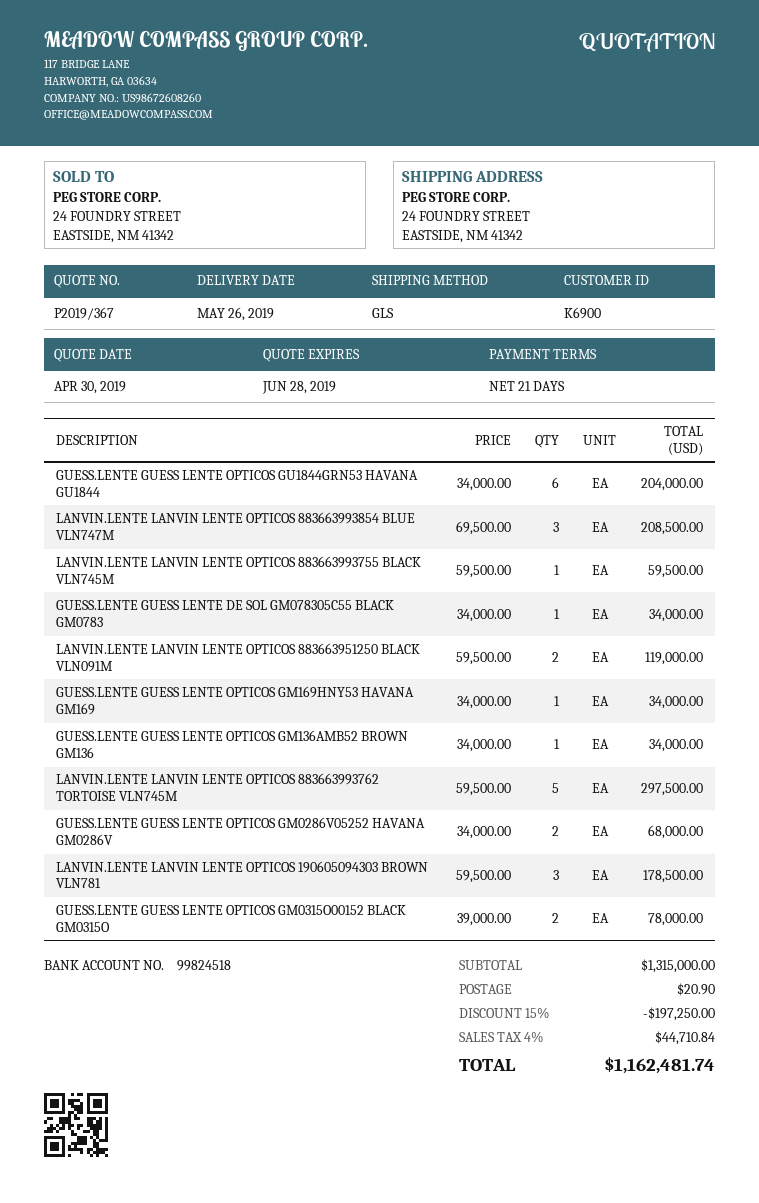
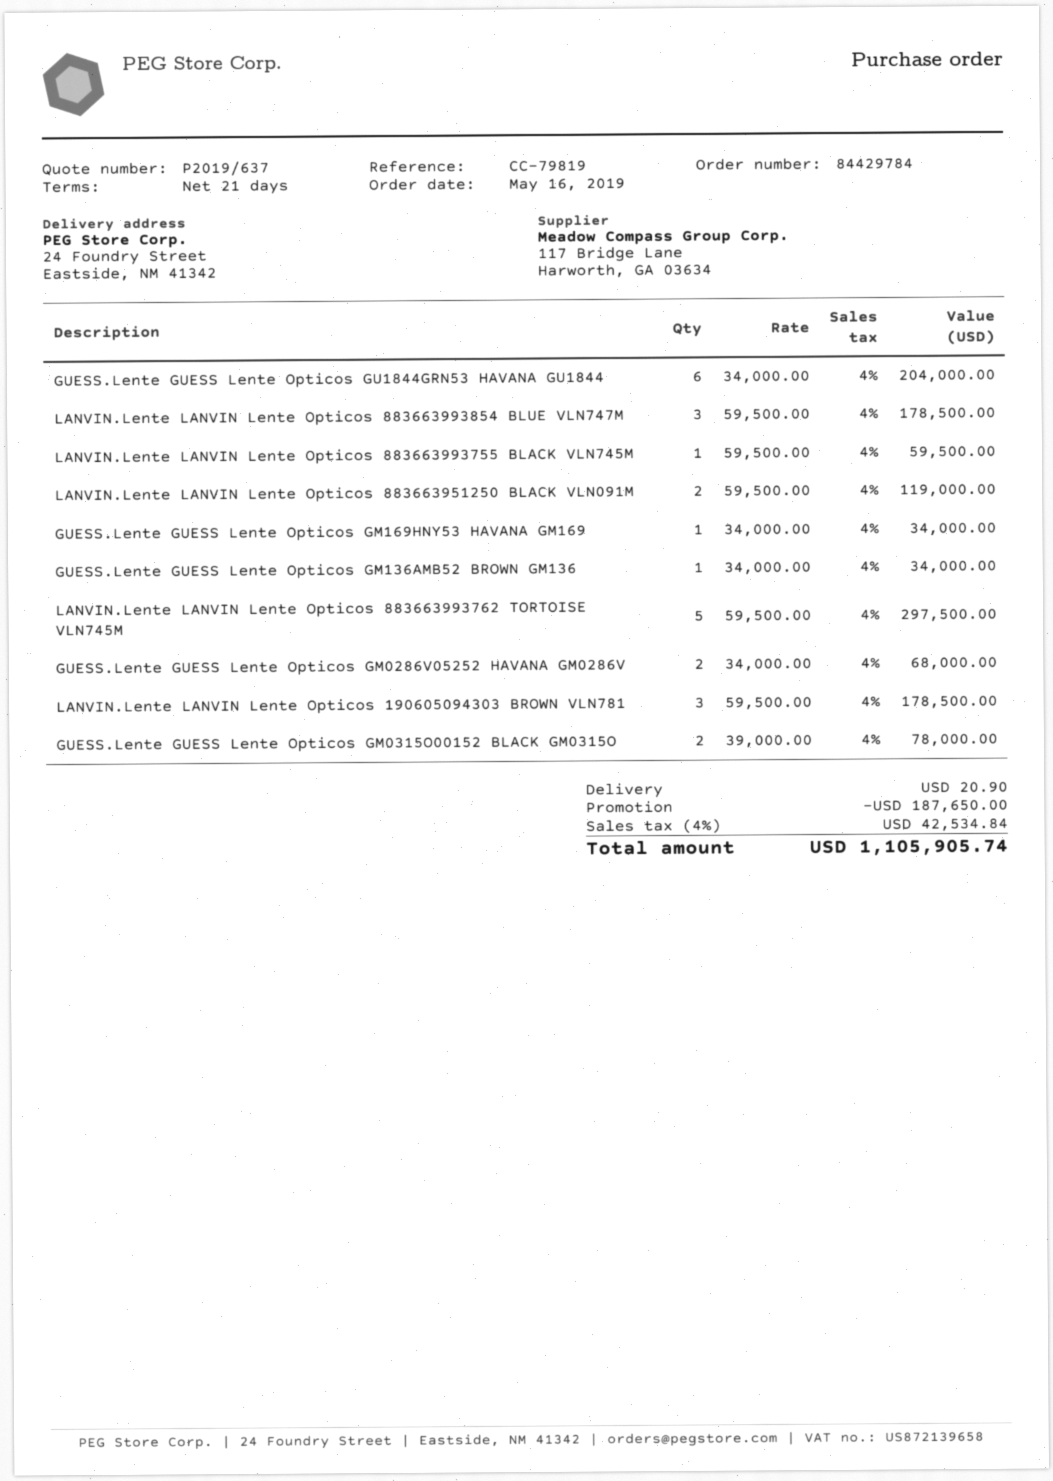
quote number: P2019/367 -> P2019/637
LANVIN.LENTE LANVIN LENTE OPTICOS 883663993854 BLUE VLN747M: 3 x 69500.00 = 208500.00 -> 3 x 59500.00 = 178500.00
GUESS.LENTE GUESS LENTE DE SOL GM078305C55 BLACK GM0783: 1 x 34000.00 = 34000.00 -> none
discount: 197250.00 -> 187650.00
tax: 4% = 44710.84 -> 4% = 42534.84
total: 1162481.74 -> 1105905.74

